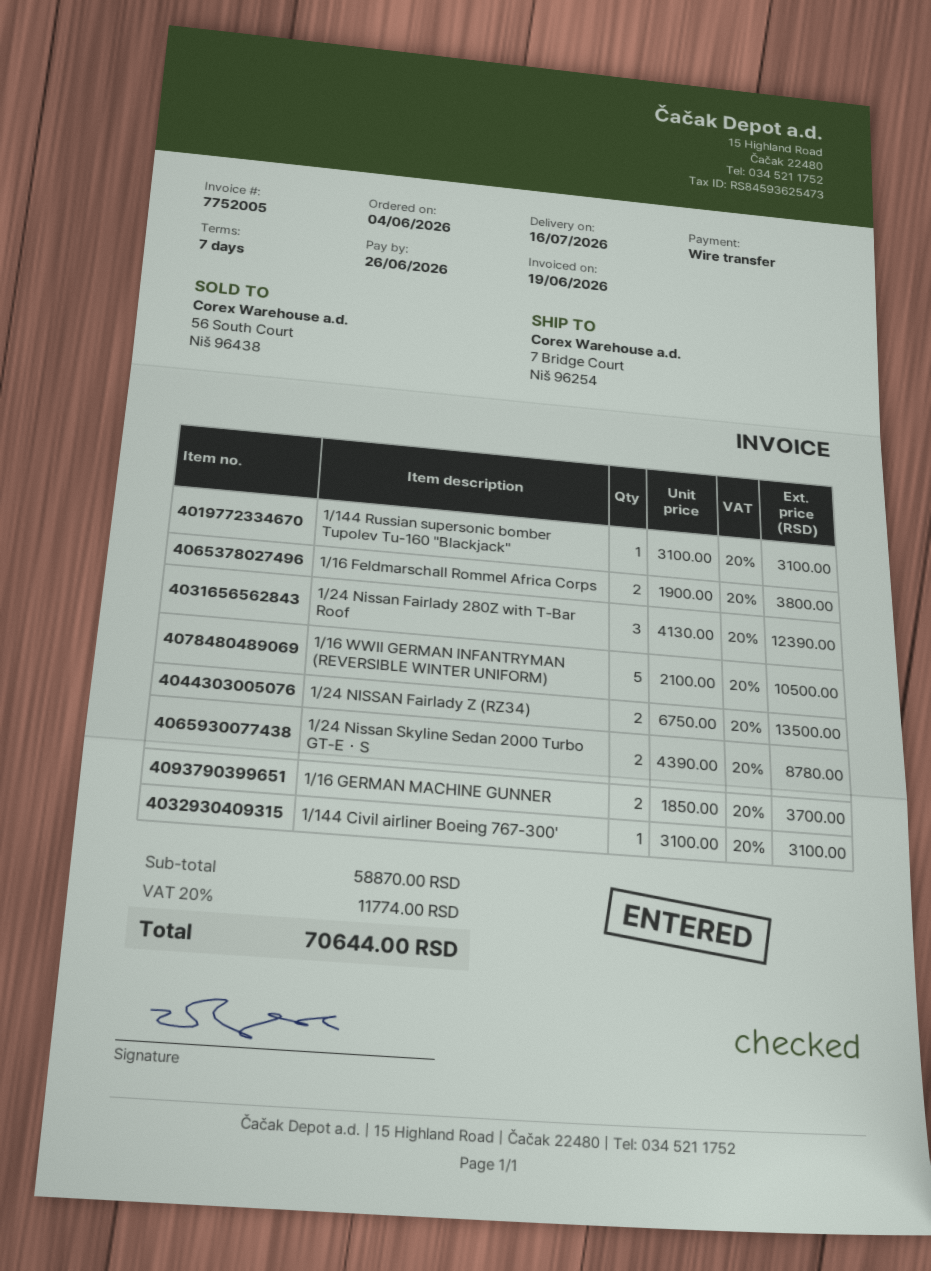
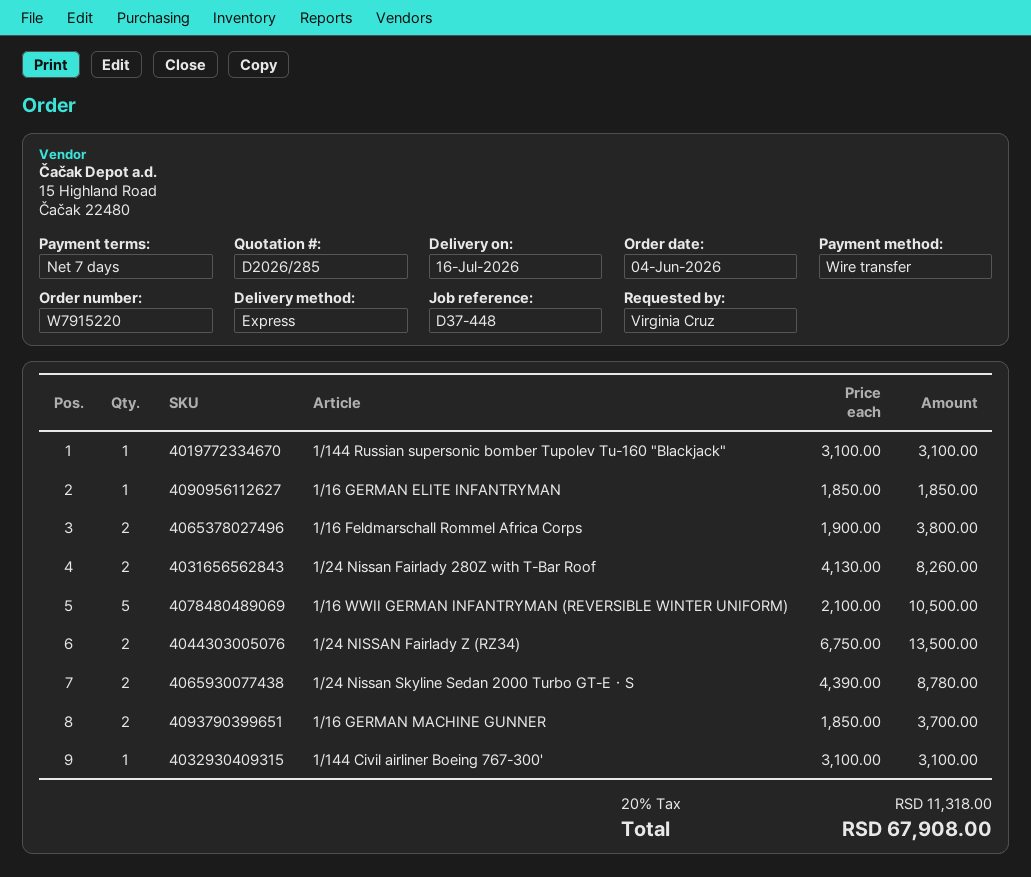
1/24 Nissan Fairlady 280Z with T-Bar Roof: 3 x 4130.00 = 12390.00 -> 2 x 4130.00 = 8260.00
1/16 GERMAN ELITE INFANTRYMAN: none -> 1 x 1850.00 = 1850.00
tax: 20% = 11774.00 -> 20% = 11318.00
total: 70644.00 -> 67908.00

